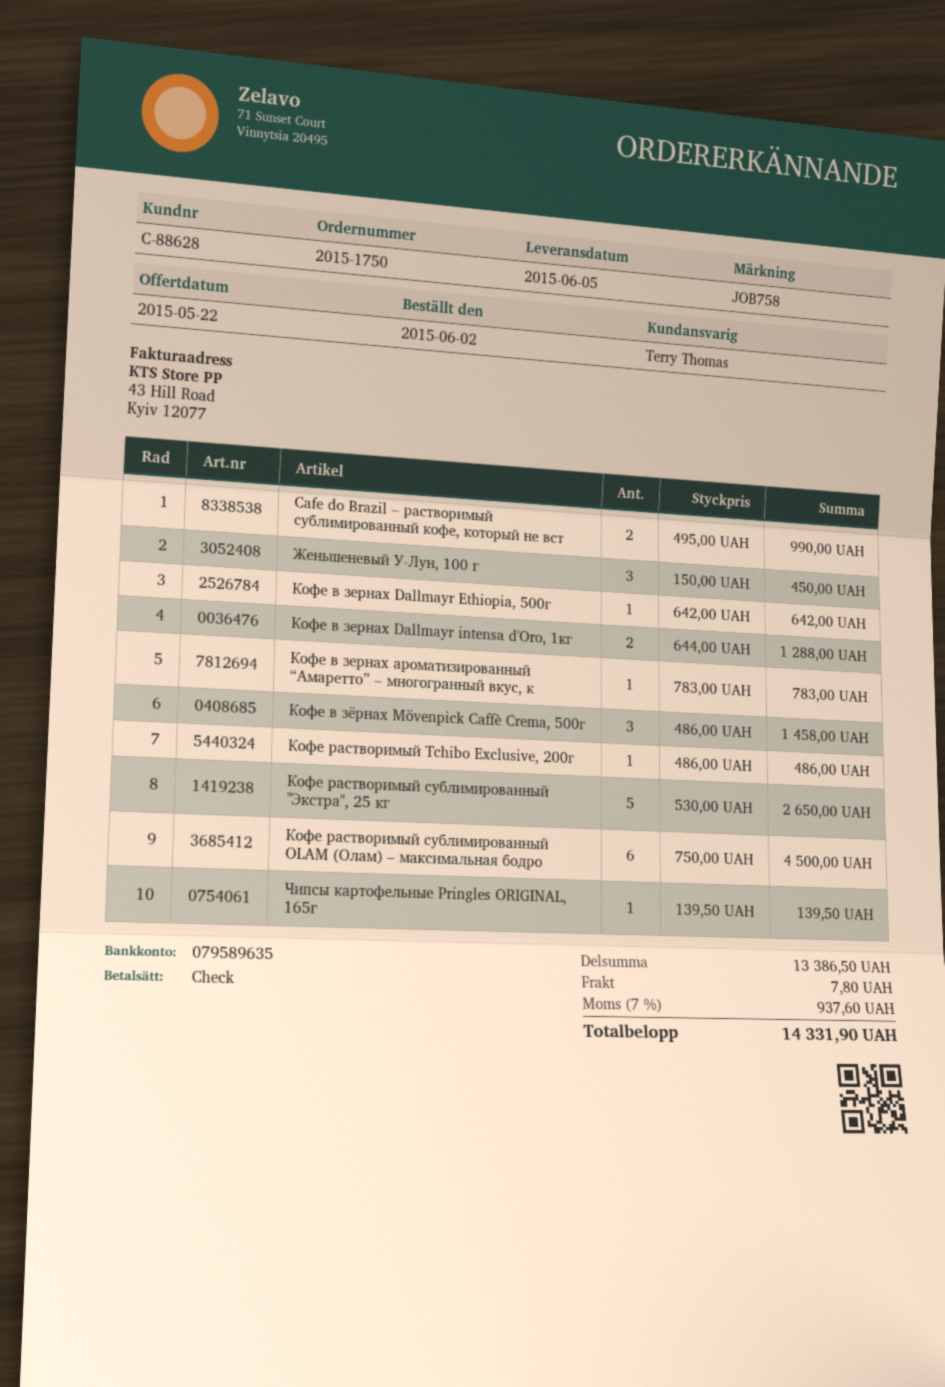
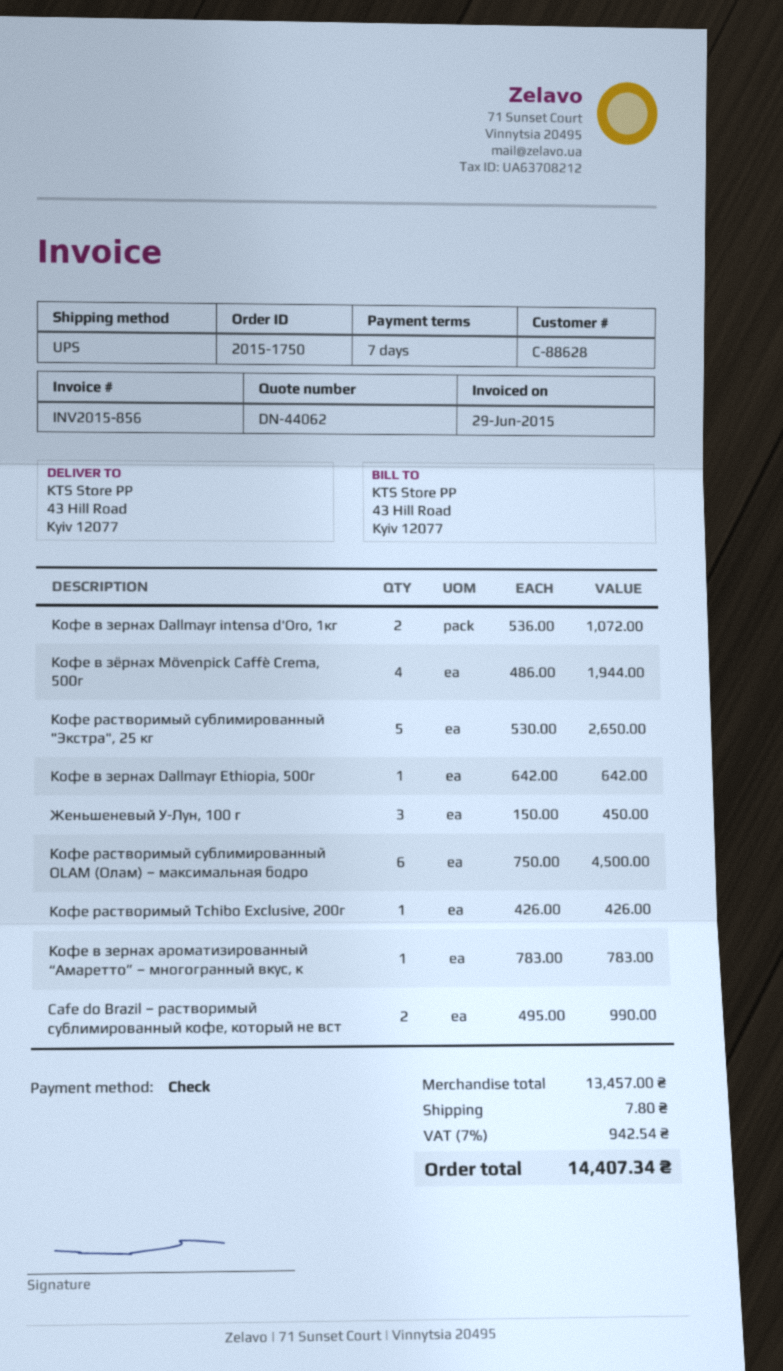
Кофе в зернах Dallmayr intensa d'Oro, 1кг: 2 x 644.00 = 1288.00 -> 2 x 536.00 = 1072.00
Кофе в зёрнах Mövenpick Caffè Crema, 500г: 3 x 486.00 = 1458.00 -> 4 x 486.00 = 1944.00
Кофе растворимый Tchibo Exclusive, 200г: 1 x 486.00 = 486.00 -> 1 x 426.00 = 426.00
Чипсы картофельные Pringles ORIGINAL, 165г: 1 x 139.50 = 139.50 -> none
subtotal: 13386.50 -> 13457.00
tax: 7% = 937.60 -> 7% = 942.54
total: 14331.90 -> 14407.34

